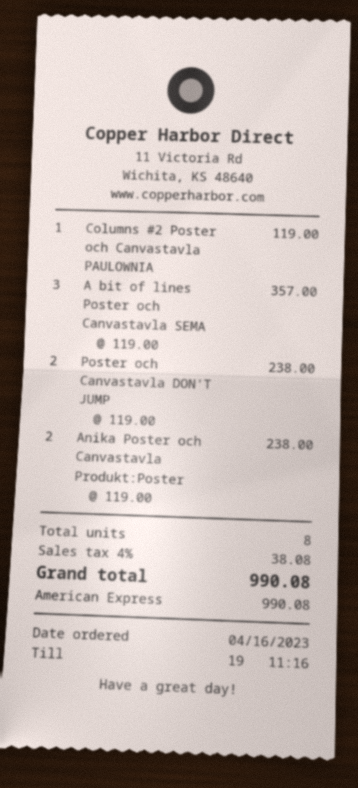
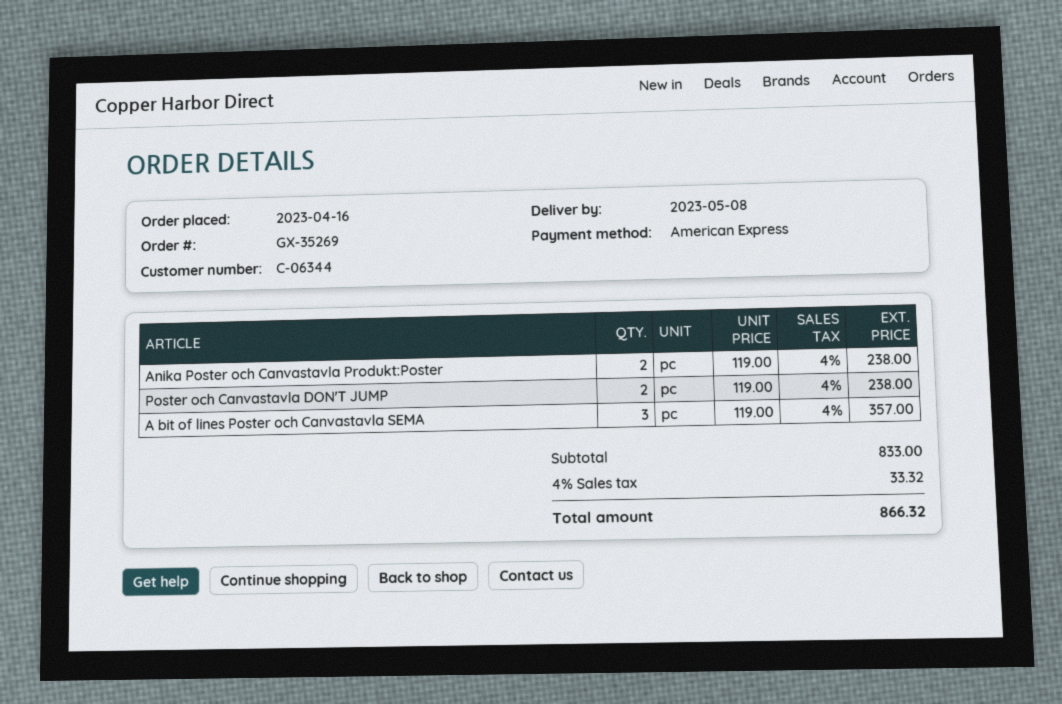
Columns #2 Poster och Canvastavla PAULOWNIA: 1 x 119.00 = 119.00 -> none
tax: 4% = 38.08 -> 4% = 33.32
total: 990.08 -> 866.32

